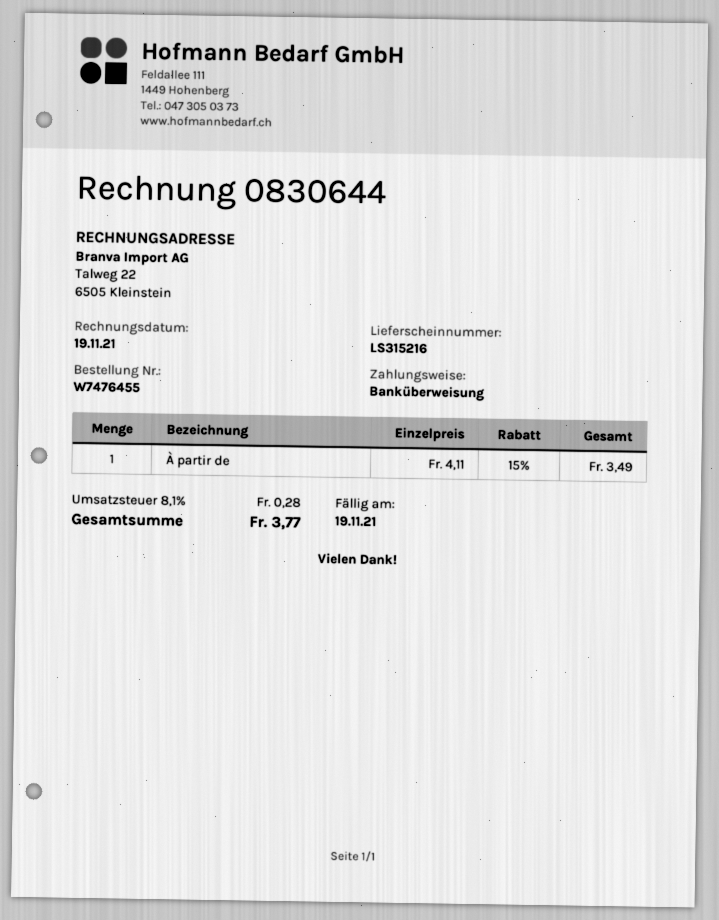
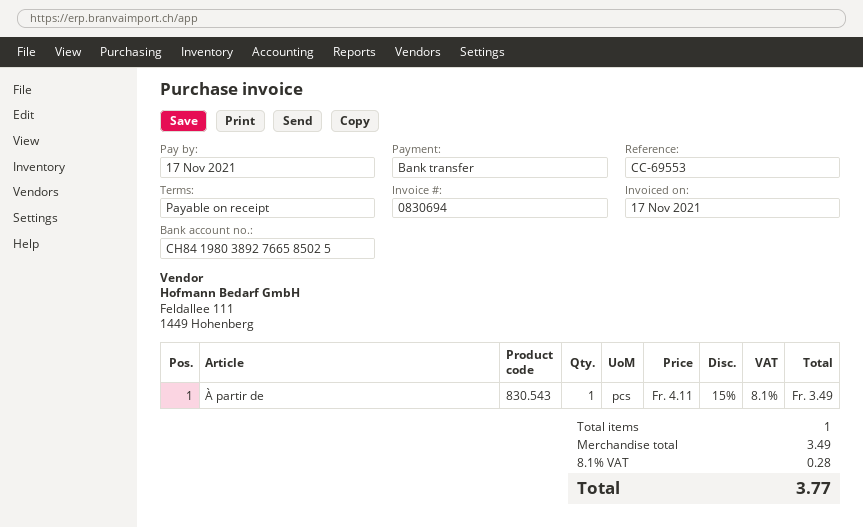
invoice number: 0830644 -> 0830694
invoice date: 2021-11-19 -> 2021-11-17
due date: 2021-11-19 -> 2021-11-17

